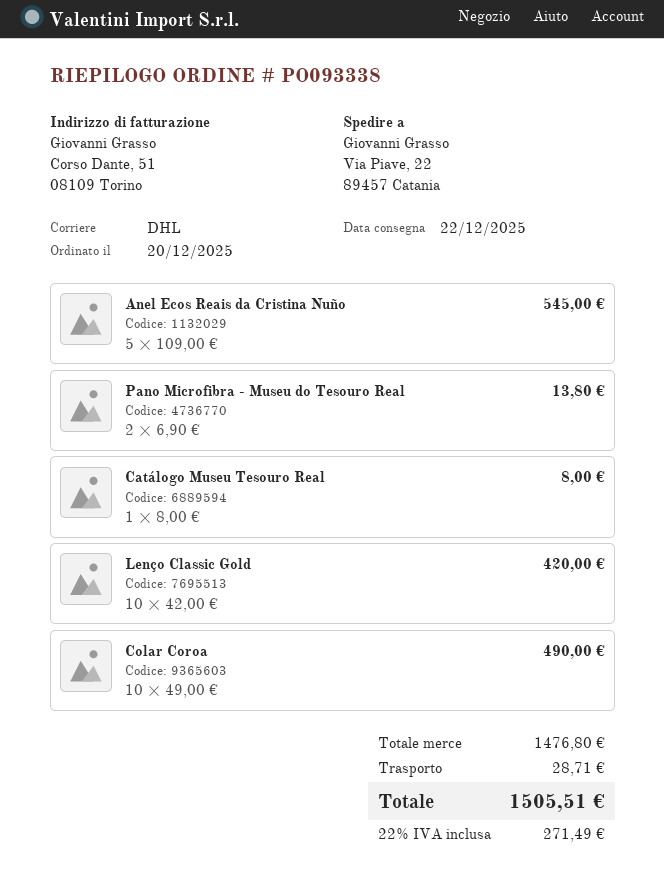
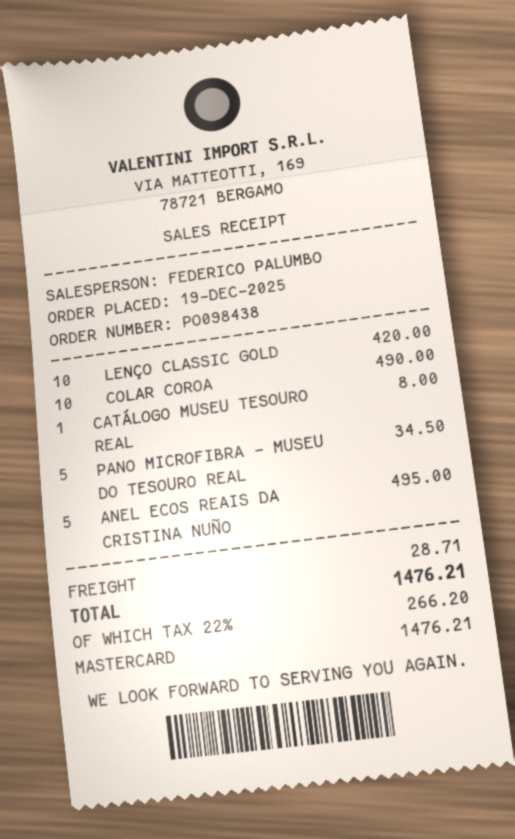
order number: PO093338 -> PO098438
order date: 2025-12-20 -> 2025-12-19
Anel Ecos Reais da Cristina Nuño: 5 for 545.00 -> 5 for 495.00
Pano Microfibra - Museu do Tesouro Real: 2 for 13.80 -> 5 for 34.50
tax: 22% = 271.49 -> 22% = 266.20
total: 1505.51 -> 1476.21

